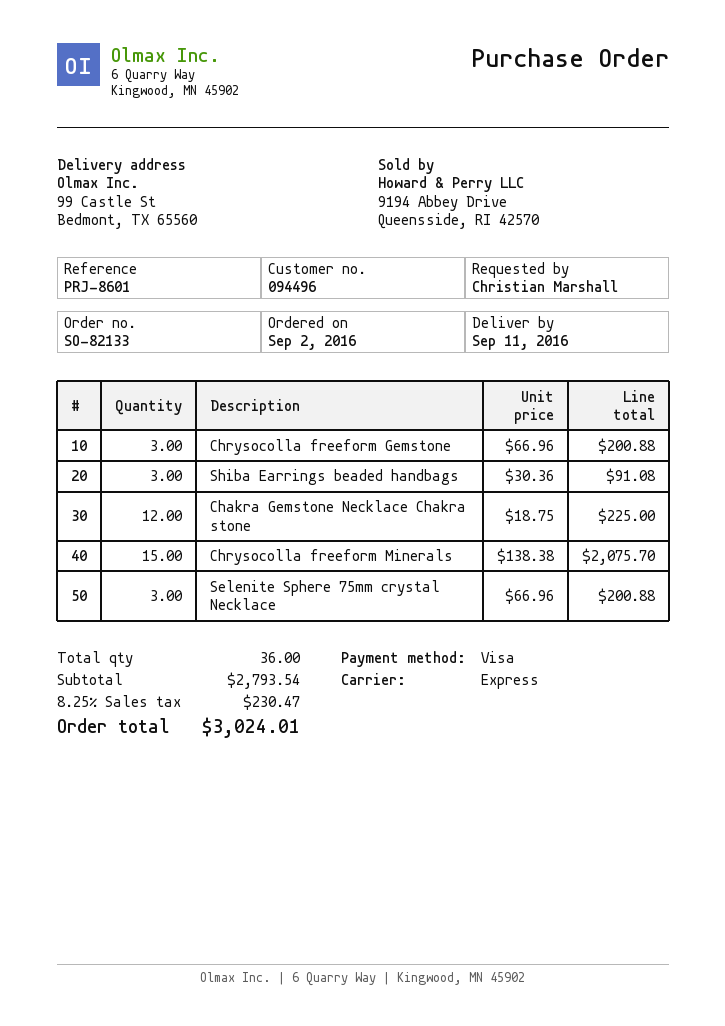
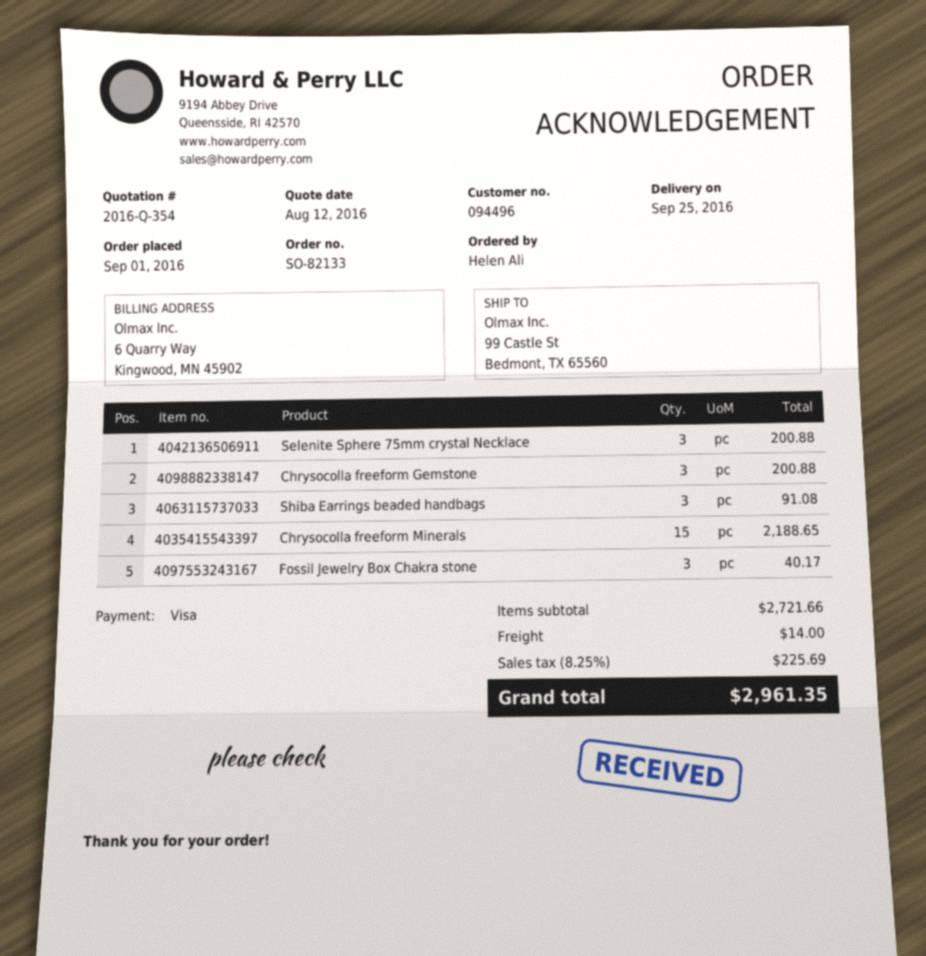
order date: 2016-09-02 -> 2016-09-01
delivery date: 2016-09-11 -> 2016-09-25
ordered by: Christian Marshall -> Helen Ali
Chakra Gemstone Necklace Chakra stone: 12 for 225.00 -> none
Chrysocolla freeform Minerals: 15 for 2075.70 -> 15 for 2188.65
Fossil Jewelry Box Chakra stone: none -> 3 for 40.17
subtotal: 2793.54 -> 2721.66
shipping: none -> 14.00
tax: 8.25% = 230.47 -> 8.25% = 225.69
total: 3024.01 -> 2961.35

